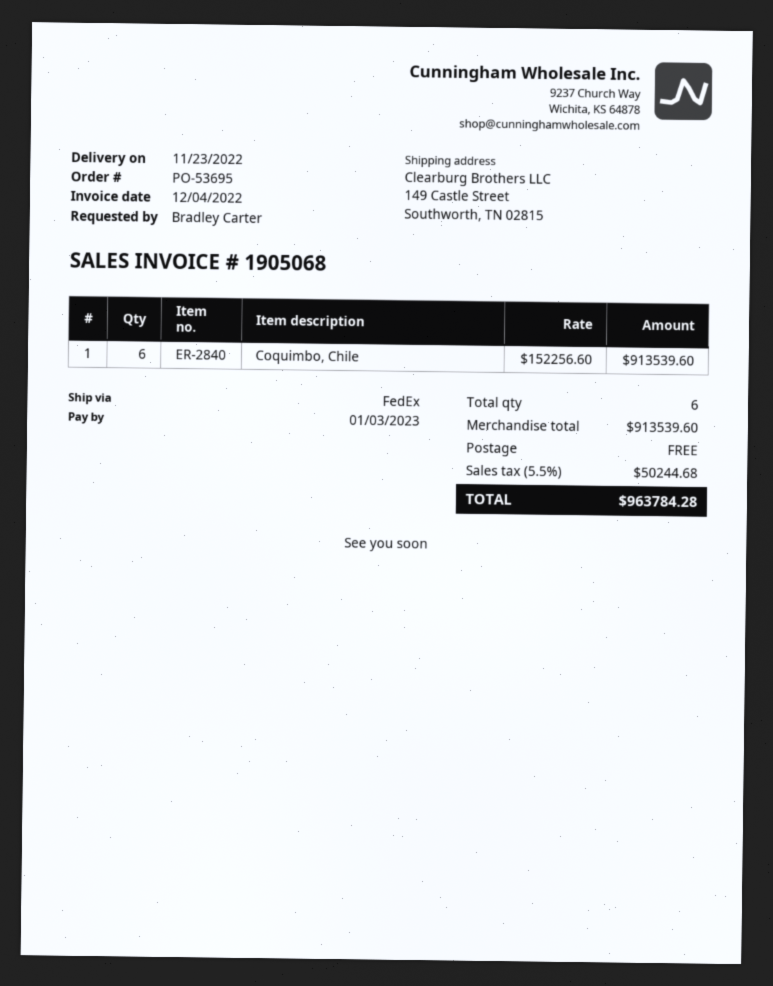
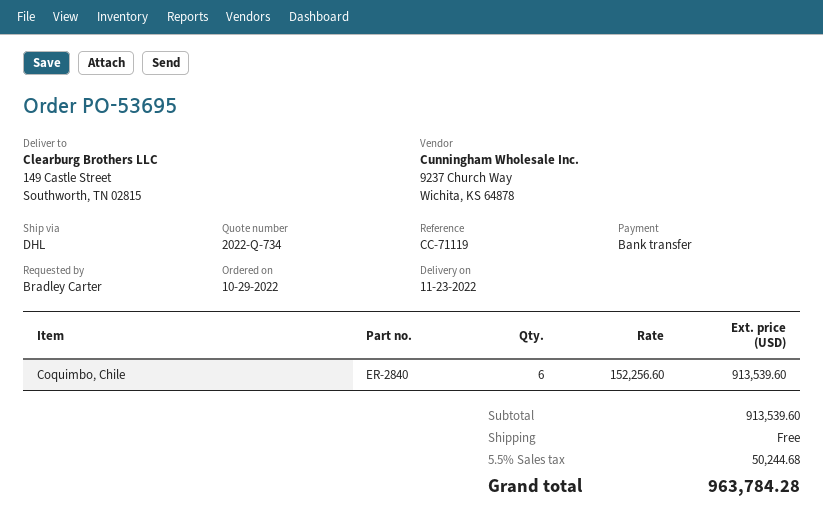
shipping method: FedEx -> DHL

